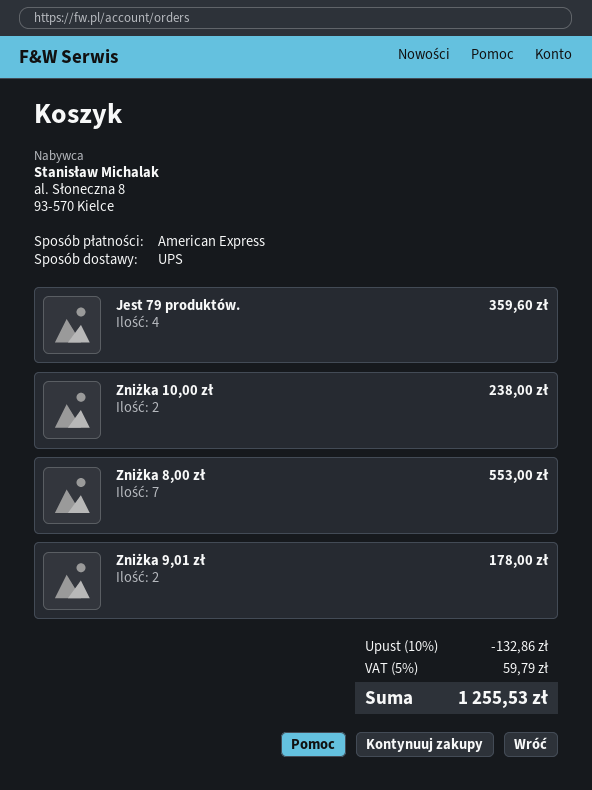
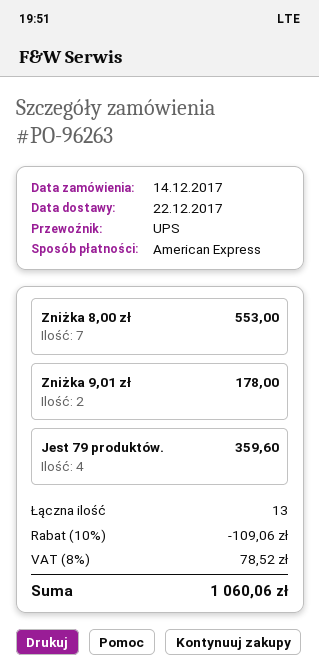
Zniżka 10,00 zł: 2 for 238.00 -> none
discount: 10% = 132.86 -> 10% = 109.06
tax: 5% = 59.79 -> 8% = 78.52
total: 1255.53 -> 1060.06

